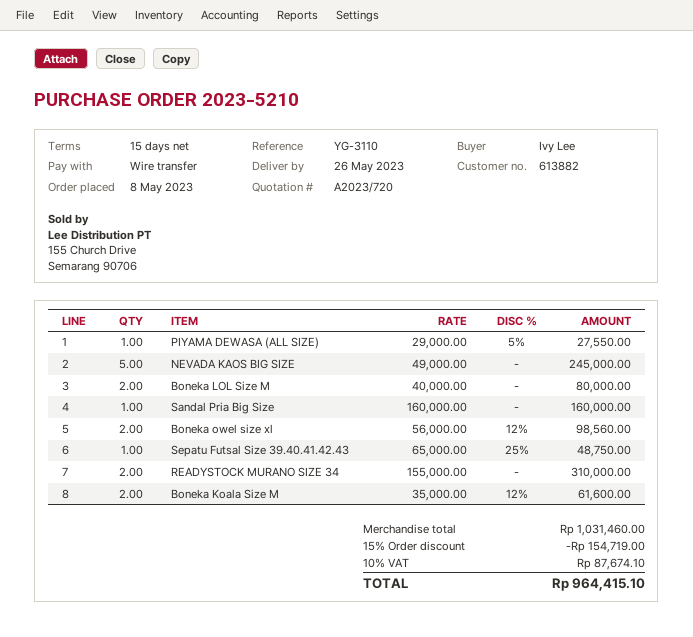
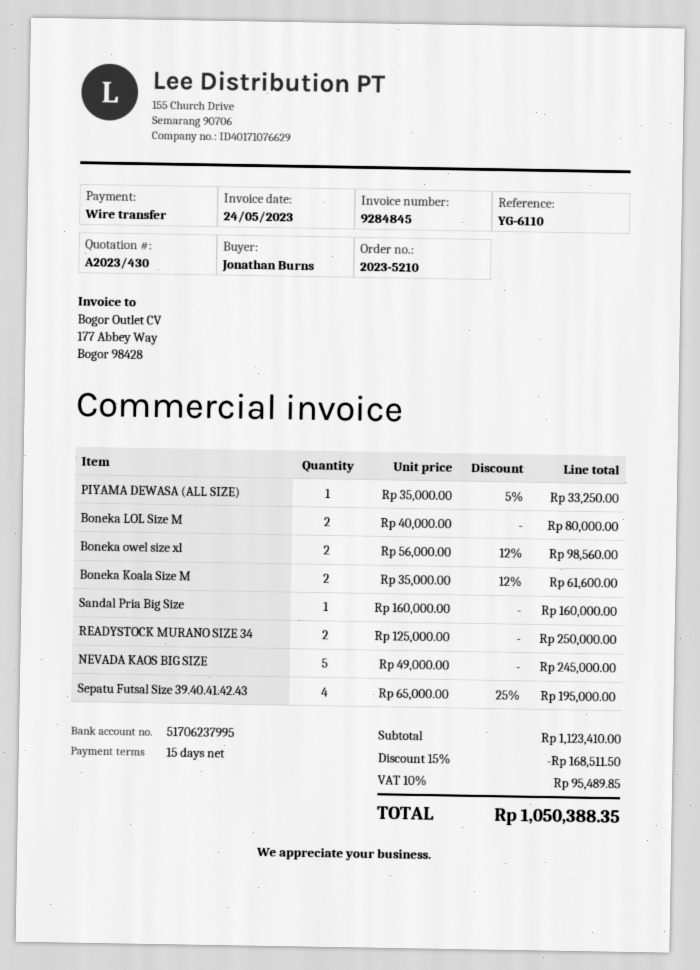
quote number: A2023/720 -> A2023/430
reference: YG-3110 -> YG-6110
ordered by: Ivy Lee -> Jonathan Burns
PIYAMA DEWASA (ALL SIZE): 1 x 29000.00 - 5% = 27550.00 -> 1 x 35000.00 - 5% = 33250.00
Sepatu Futsal Size 39.40.41.42.43: 1 x 65000.00 - 25% = 48750.00 -> 4 x 65000.00 - 25% = 195000.00
READYSTOCK MURANO SIZE 34: 2 x 155000.00 = 310000.00 -> 2 x 125000.00 = 250000.00
subtotal: 1031460.00 -> 1123410.00
discount: 15% = 154719.00 -> 15% = 168511.50
tax: 10% = 87674.10 -> 10% = 95489.85
total: 964415.10 -> 1050388.35

